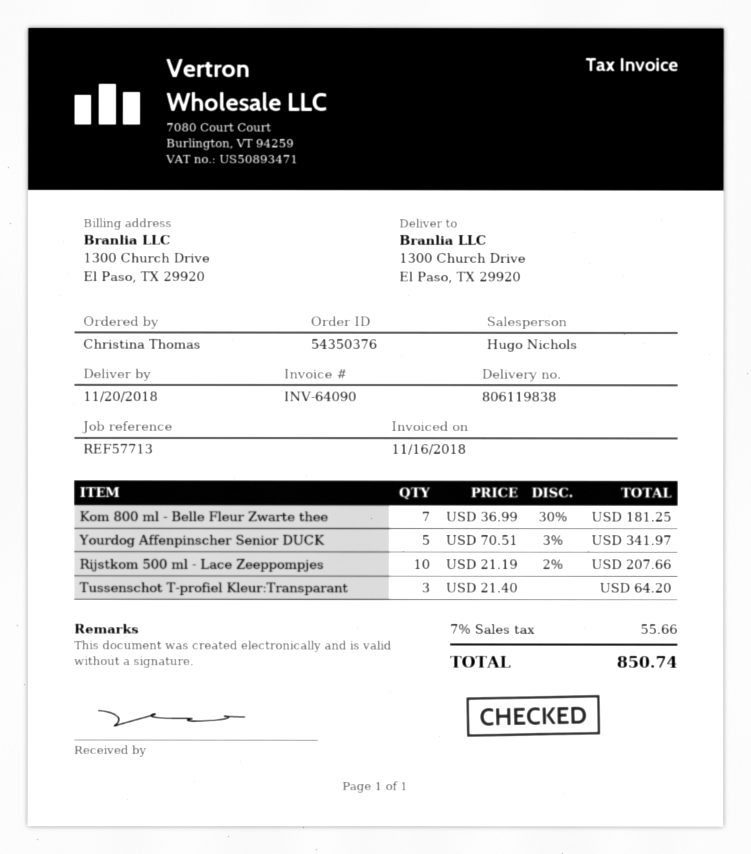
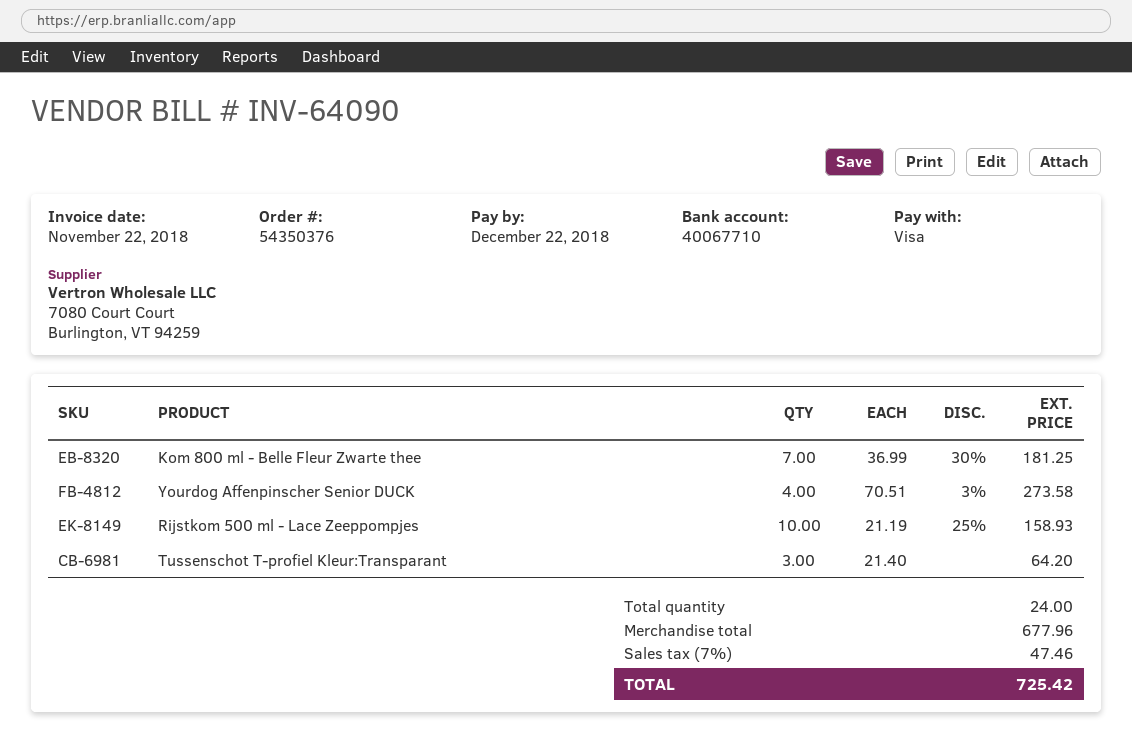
invoice date: 2018-11-16 -> 2018-11-22
Yourdog Affenpinscher Senior DUCK: 5 x 70.51 - 3% = 341.97 -> 4 x 70.51 - 3% = 273.58
Rijstkom 500 ml - Lace Zeeppompjes: 10 x 21.19 - 2% = 207.66 -> 10 x 21.19 - 25% = 158.93
tax: 7% = 55.66 -> 7% = 47.46
total: 850.74 -> 725.42

